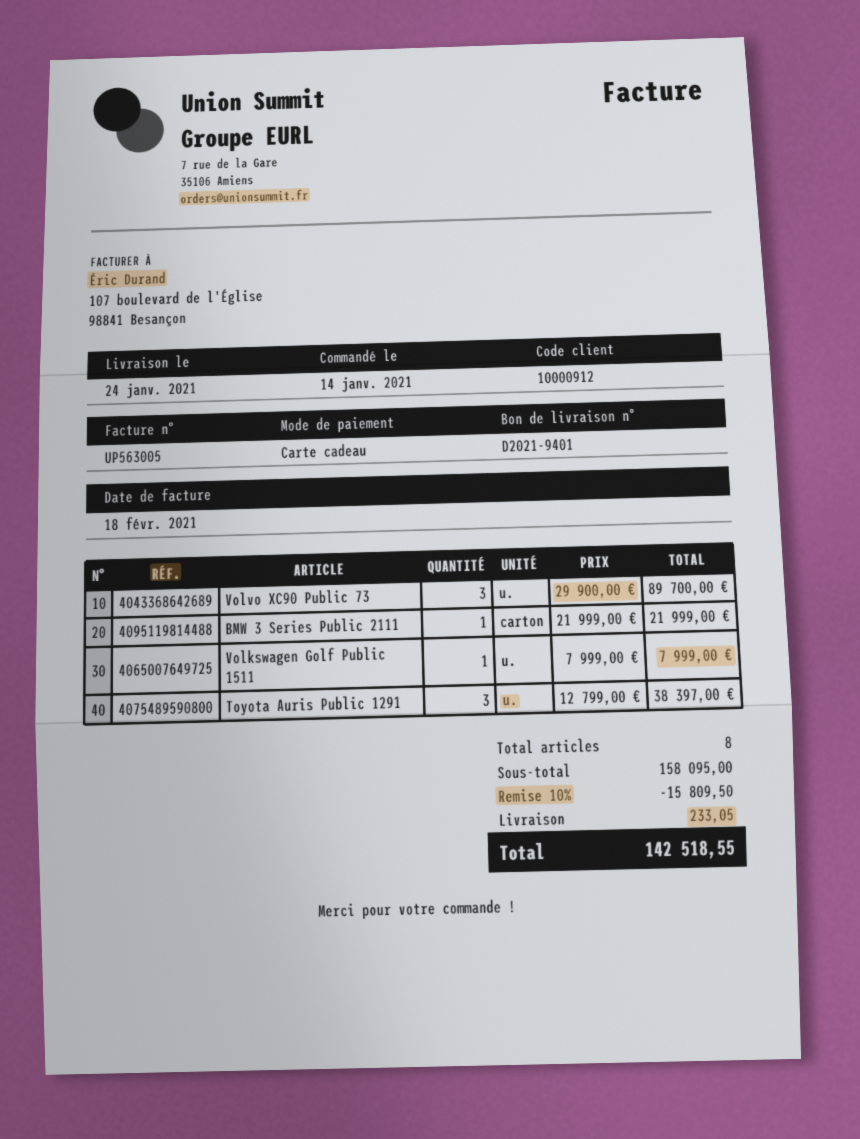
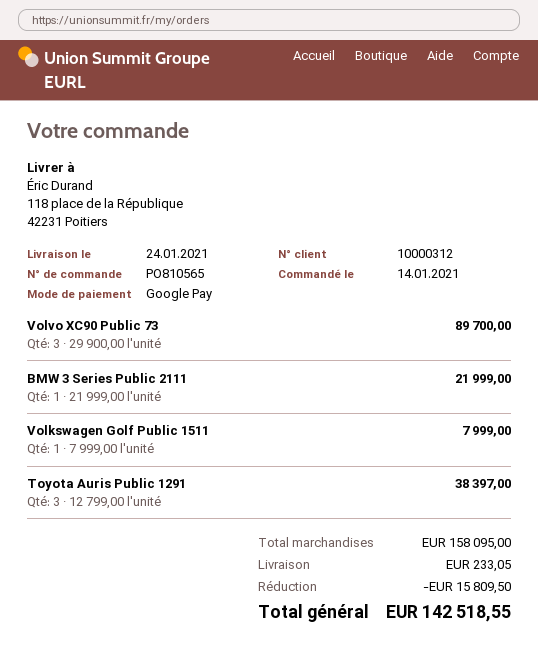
customer number: 10000912 -> 10000312
payment method: gift card -> Google Pay

